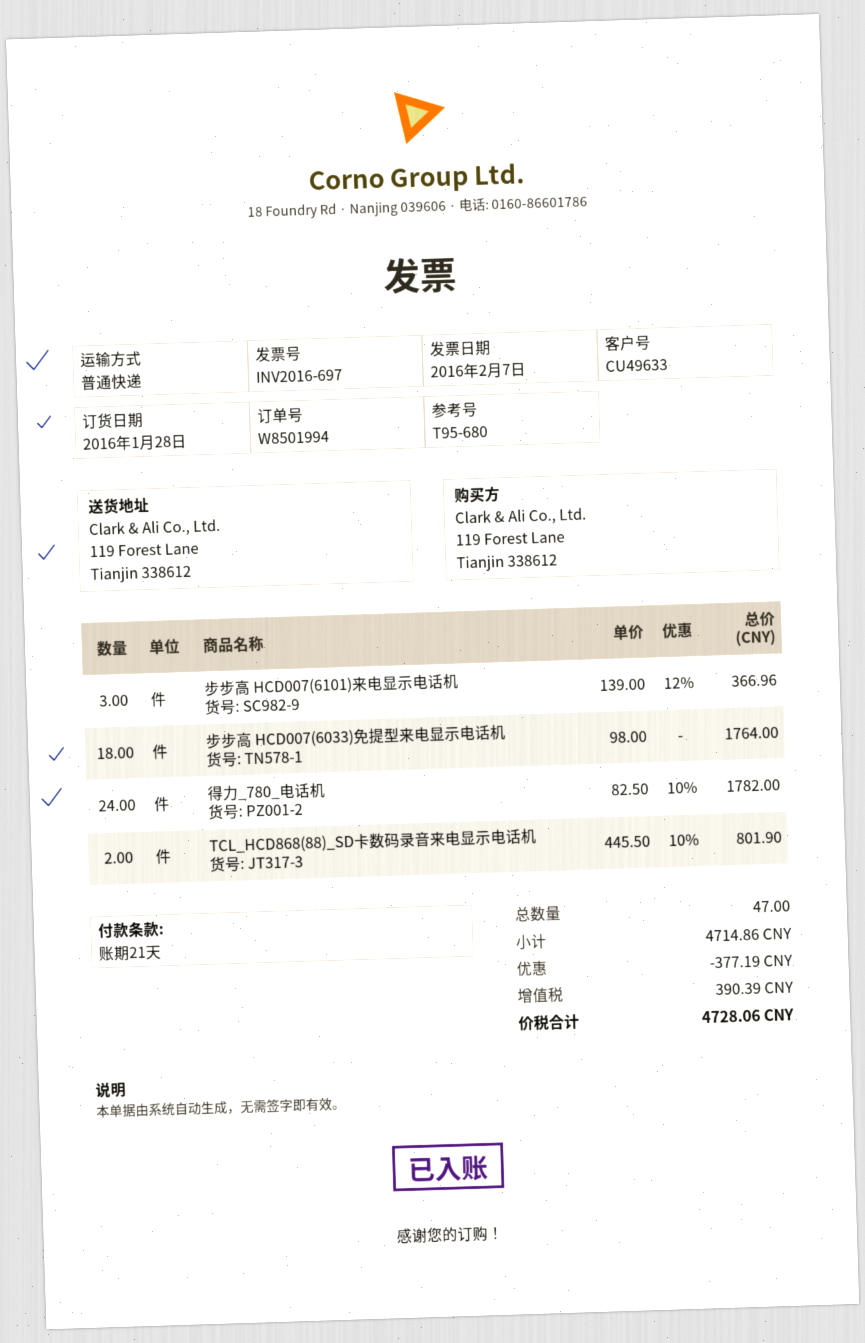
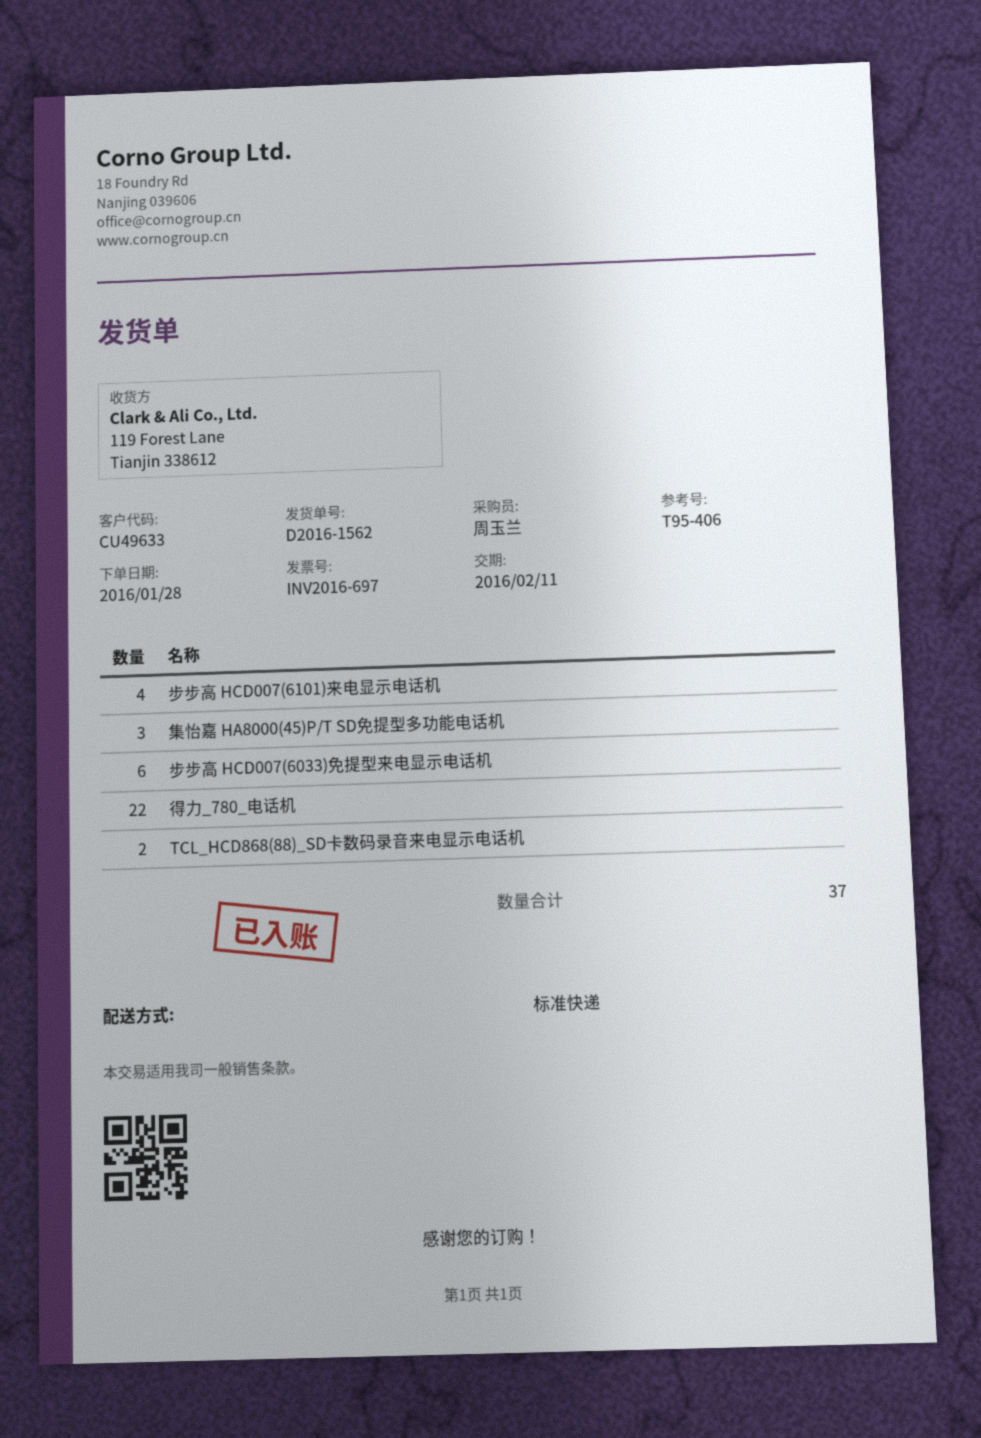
reference: T95-680 -> T95-406
步步高 HCD007(6101)来电显示电话机: 3 -> 4
步步高 HCD007(6033)免提型来电显示电话机: 18 -> 6
得力_780_电话机: 24 -> 22
集怡嘉 HA8000(45)P/T SD免提型多功能电话机: none -> 3
total quantity: 47 -> 37

